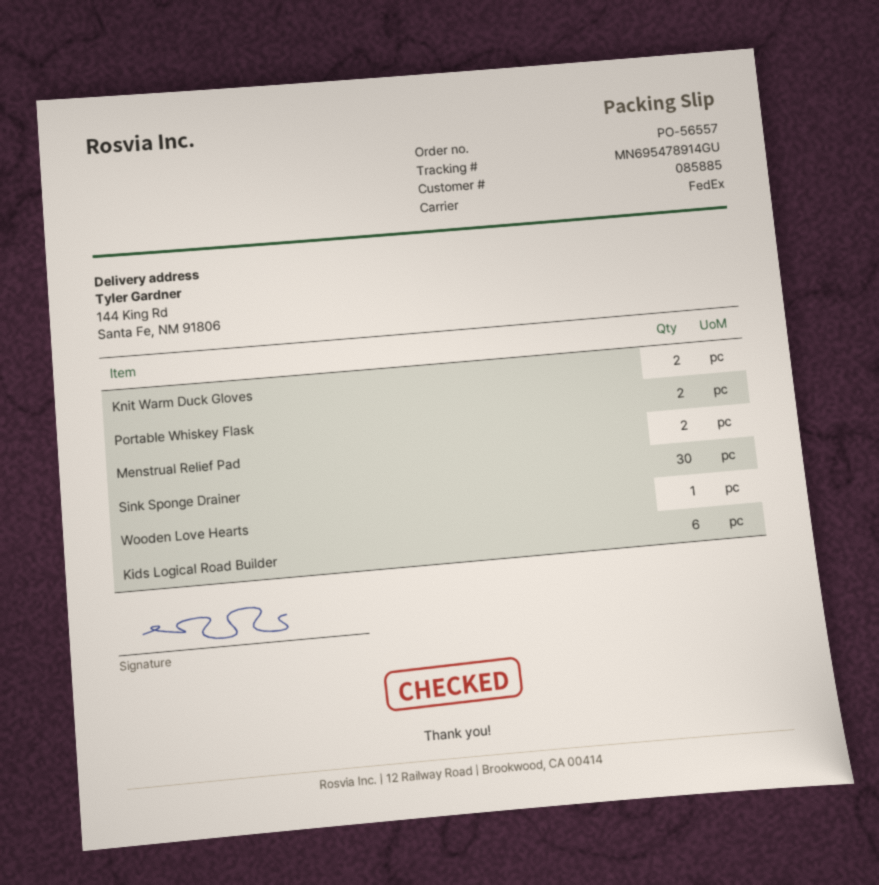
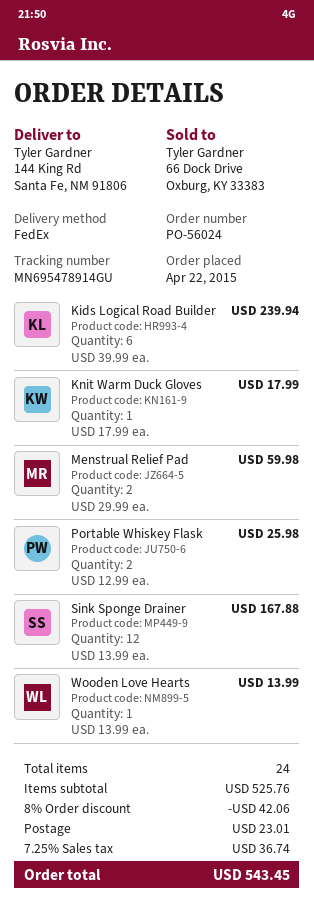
order number: PO-56557 -> PO-56024
Knit Warm Duck Gloves: 2 -> 1
Sink Sponge Drainer: 30 -> 12

